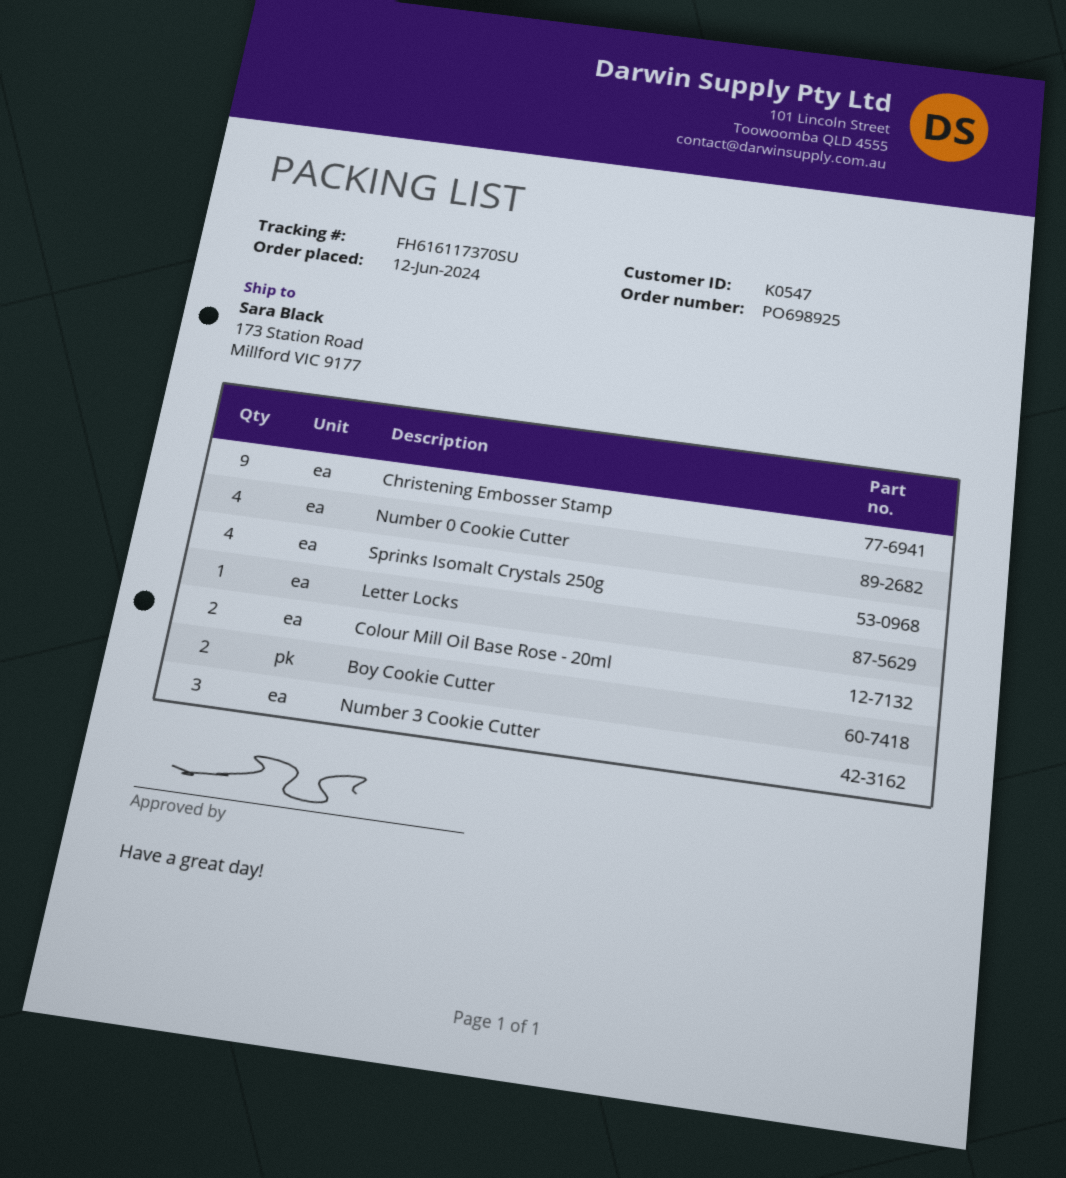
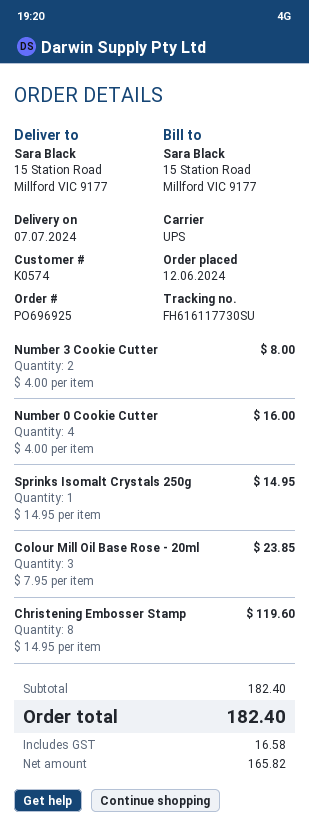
order number: PO698925 -> PO696925
customer number: K0547 -> K0574
tracking number: FH616117370SU -> FH616117730SU
ship to: 173 Station Road, Millford VIC 9177 -> 15 Station Road, Millford VIC 9177
Christening Embosser Stamp: 9 -> 8
Sprinks Isomalt Crystals 250g: 4 -> 1
Letter Locks: 1 -> none
Colour Mill Oil Base Rose - 20ml: 2 -> 3
Boy Cookie Cutter: 2 -> none
Number 3 Cookie Cutter: 3 -> 2

